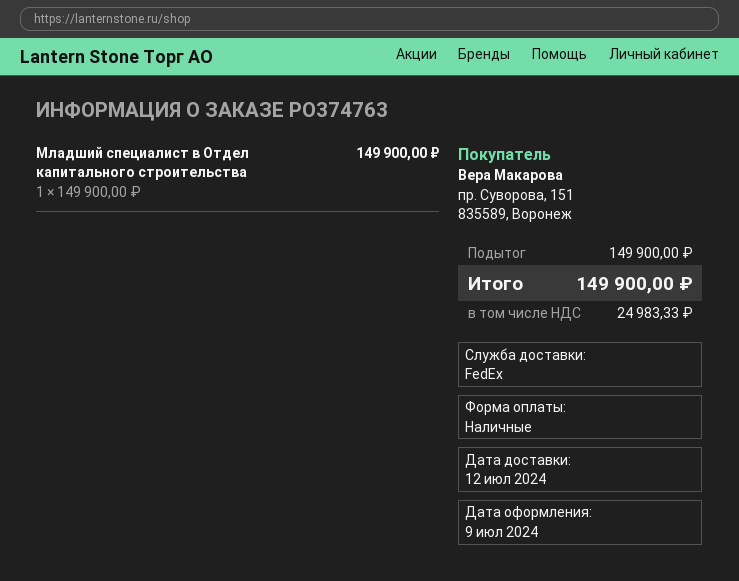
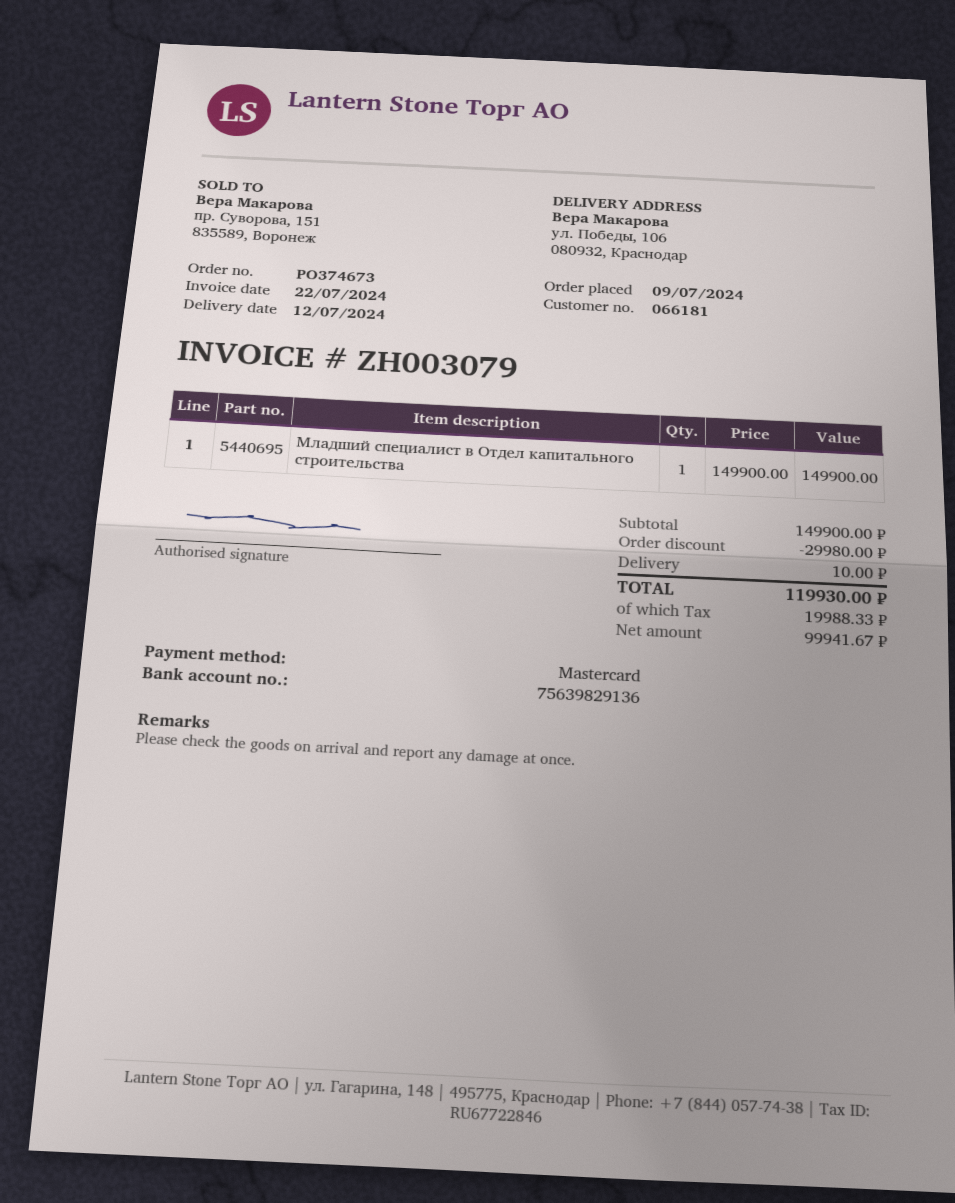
order number: PO374763 -> PO374673
payment method: cash -> Mastercard
discount: none -> 29980.00
shipping: none -> 10.00
tax: 24983.33 -> 19988.33
total: 149900.00 -> 119930.00

